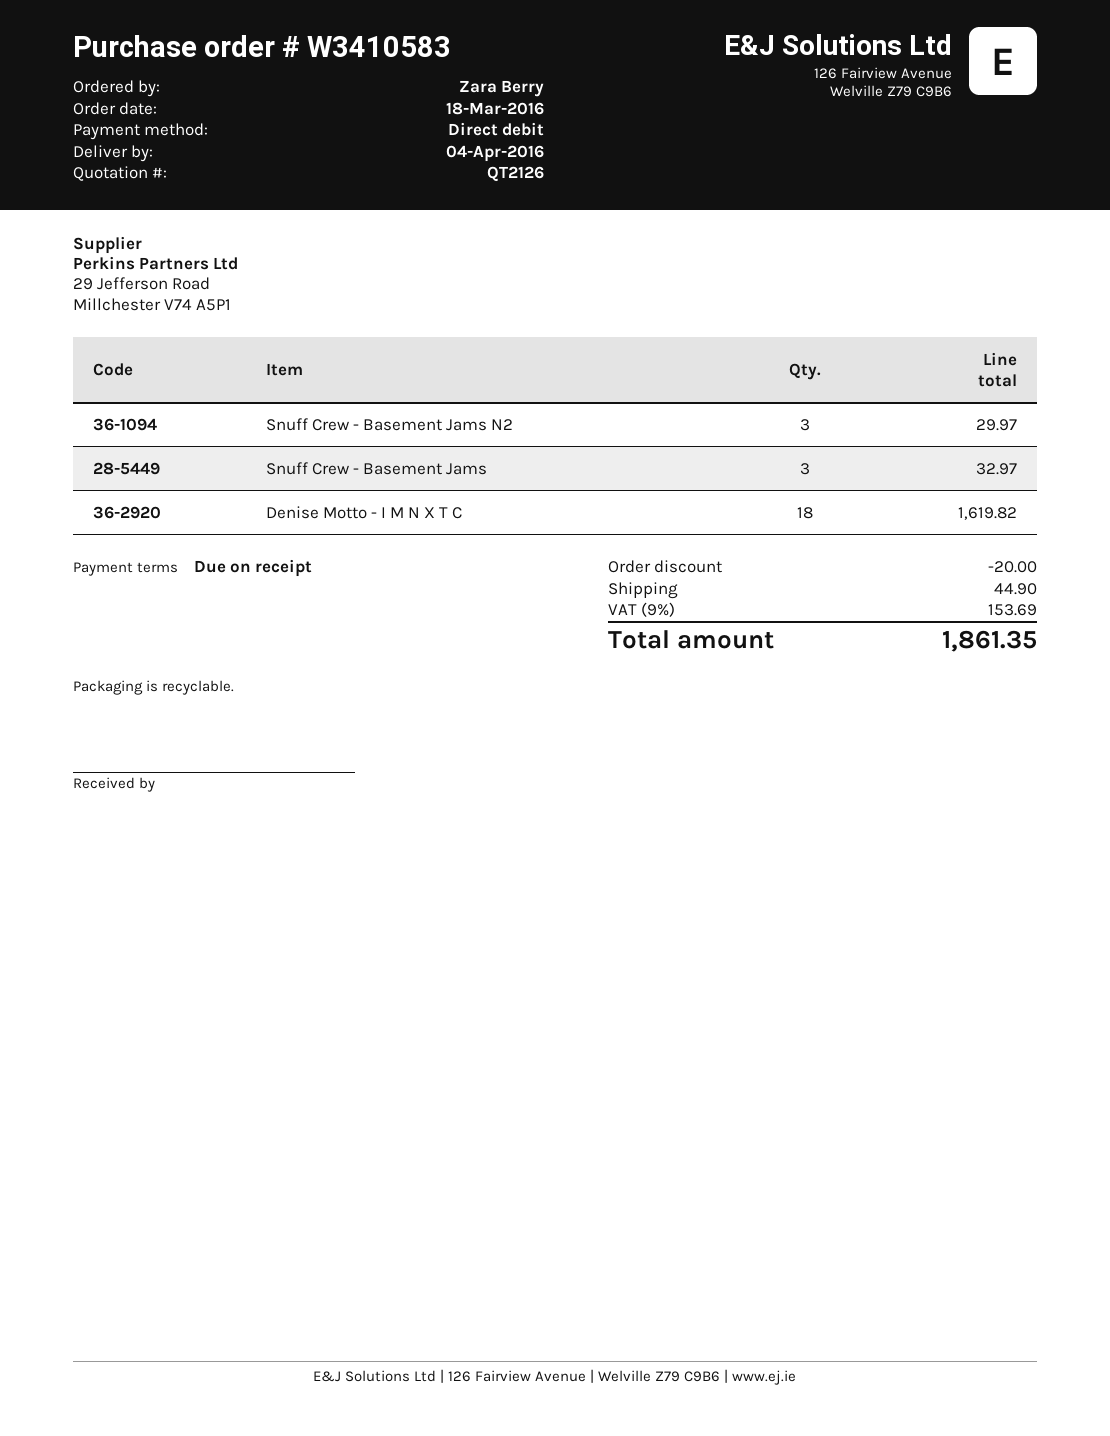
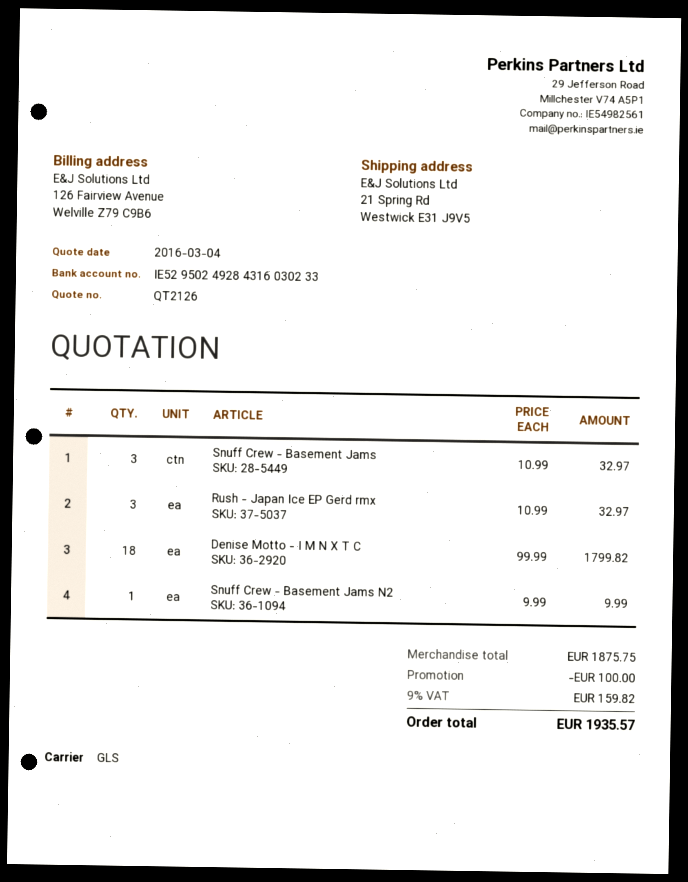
Snuff Crew - Basement Jams N2: 3 for 29.97 -> 1 for 9.99
Denise Motto - I M N X T C: 18 for 1619.82 -> 18 for 1799.82
Rush - Japan Ice EP Gerd rmx: none -> 3 for 32.97
discount: 20.00 -> 100.00
shipping: 44.90 -> none
tax: 9% = 153.69 -> 9% = 159.82
total: 1861.35 -> 1935.57

